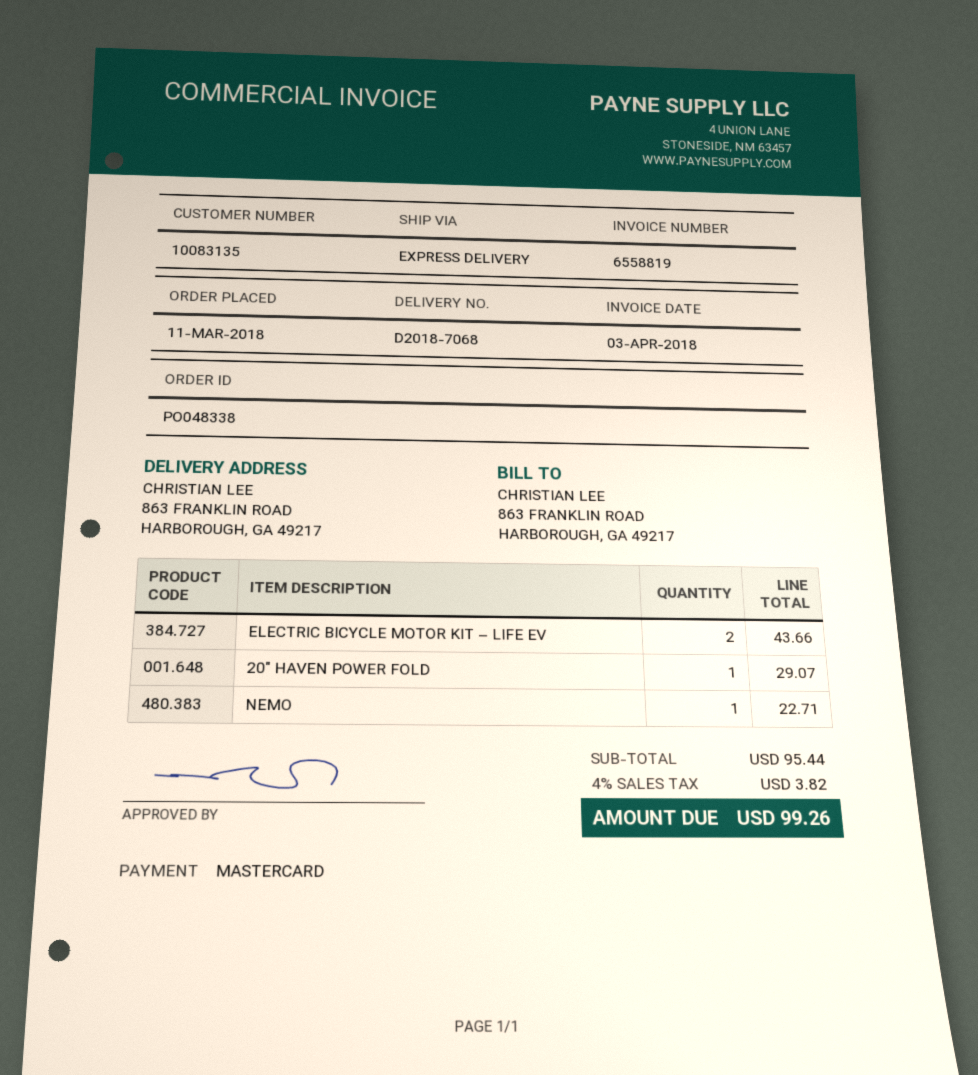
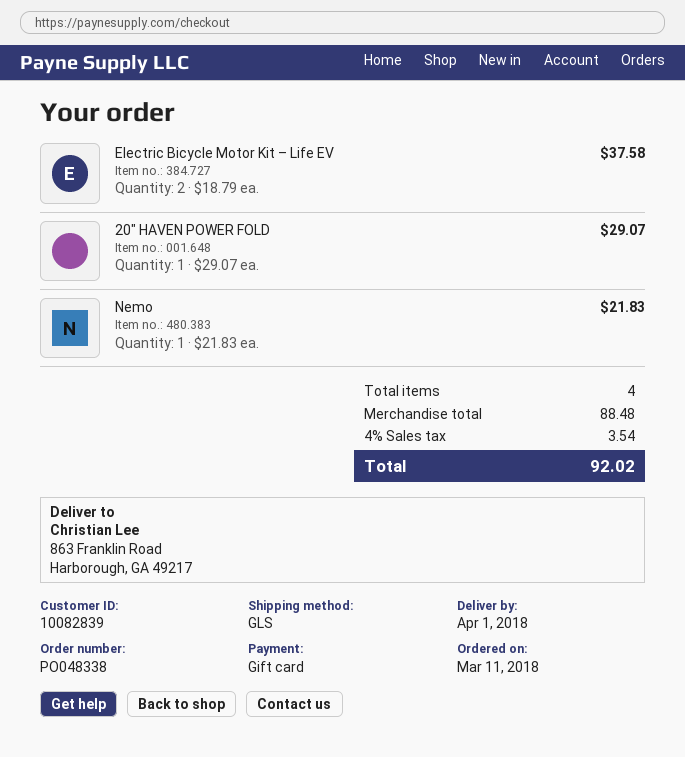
customer number: 10083135 -> 10082839
payment method: Mastercard -> gift card
shipping method: express -> GLS
ELECTRIC BICYCLE MOTOR KIT – LIFE EV: 2 for 43.66 -> 2 for 37.58
NEMO: 1 for 22.71 -> 1 for 21.83
subtotal: 95.44 -> 88.48
tax: 4% = 3.82 -> 4% = 3.54
total: 99.26 -> 92.02

